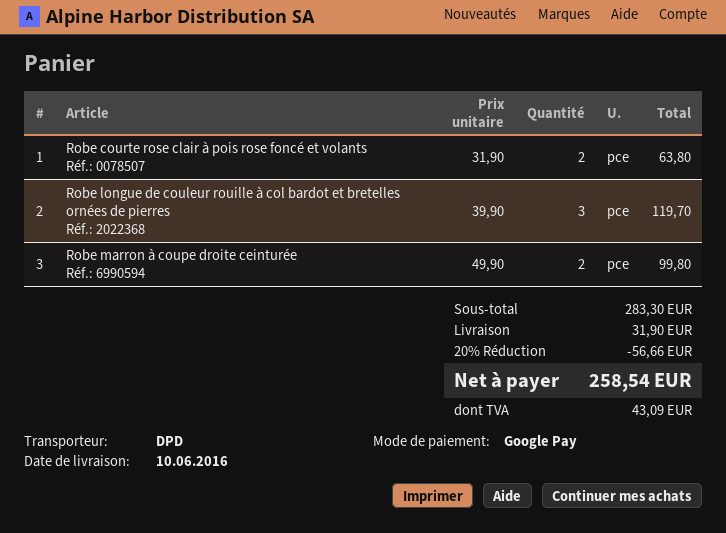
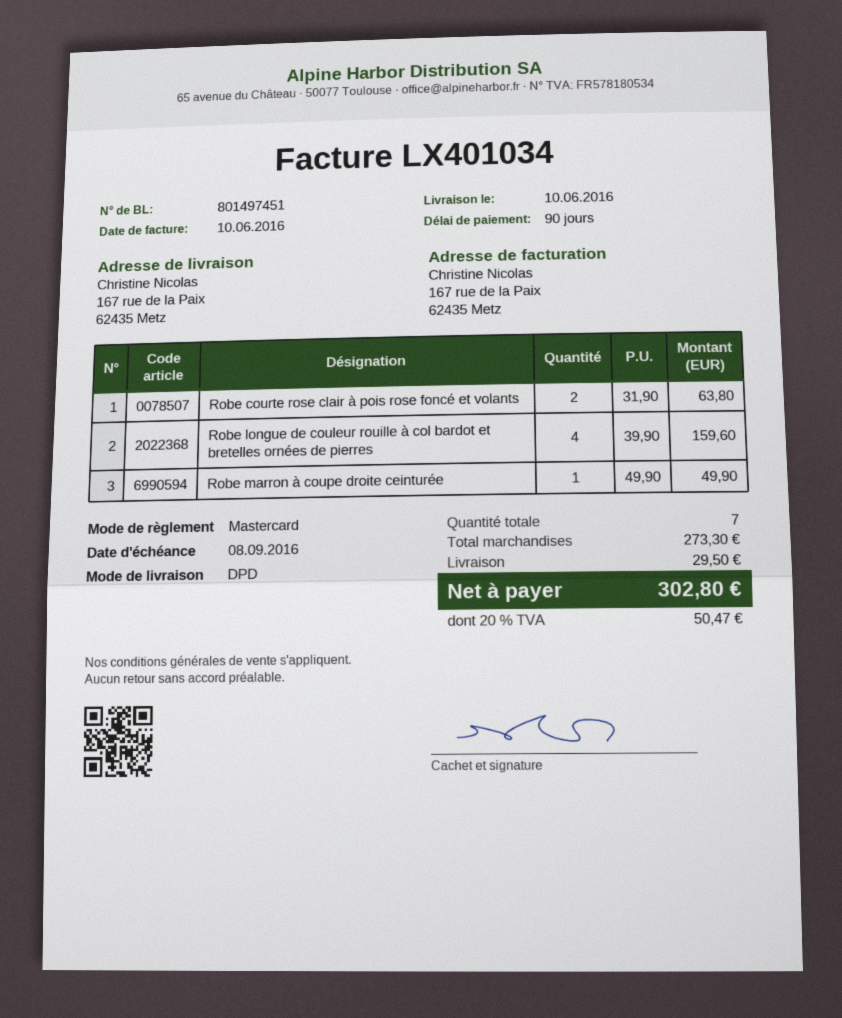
payment method: Google Pay -> Mastercard
Robe longue de couleur rouille à col bardot et bretelles ornées de pierres: 3 x 39.90 = 119.70 -> 4 x 39.90 = 159.60
Robe marron à coupe droite ceinturée: 2 x 49.90 = 99.80 -> 1 x 49.90 = 49.90
subtotal: 283.30 -> 273.30
discount: 20% = 56.66 -> none
shipping: 31.90 -> 29.50
tax: 43.09 -> 50.47
total: 258.54 -> 302.80

